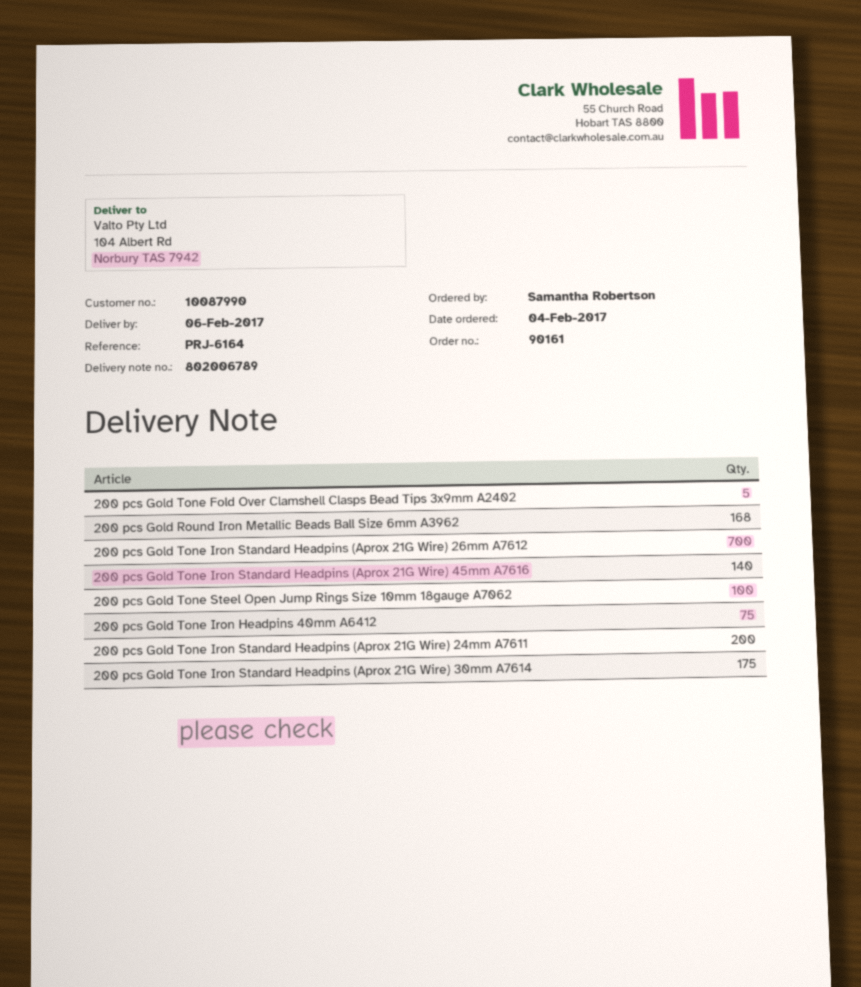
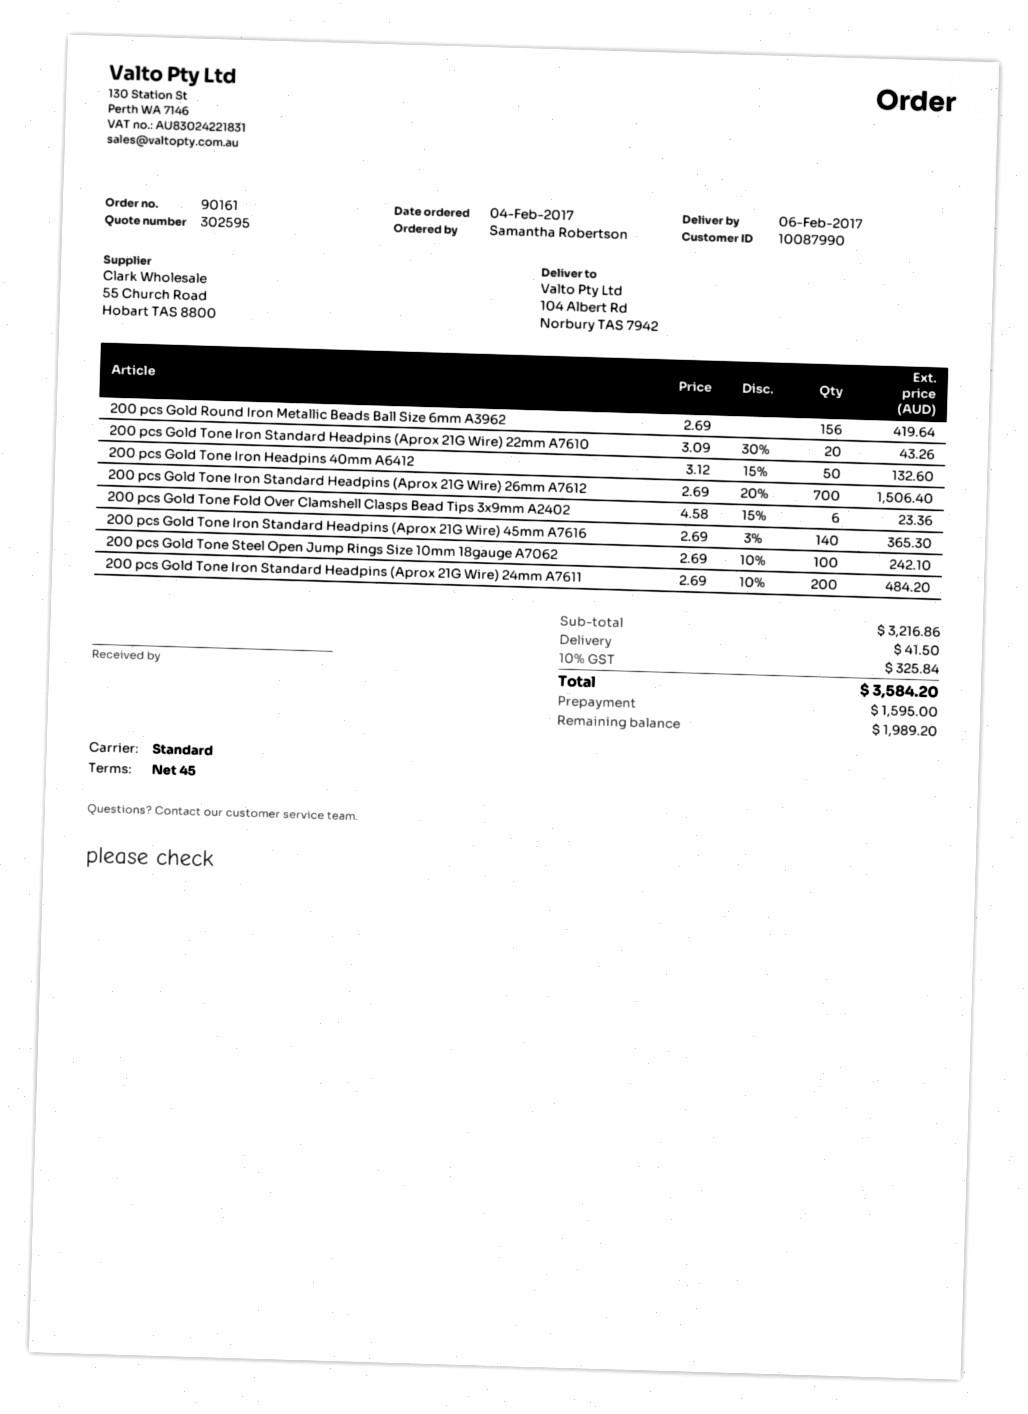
200 pcs Gold Tone Fold Over Clamshell Clasps Bead Tips 3x9mm A2402: 5 -> 6
200 pcs Gold Round Iron Metallic Beads Ball Size 6mm A3962: 168 -> 156
200 pcs Gold Tone Iron Headpins 40mm A6412: 75 -> 50
200 pcs Gold Tone Iron Standard Headpins (Aprox 21G Wire) 30mm A7614: 175 -> none
200 pcs Gold Tone Iron Standard Headpins (Aprox 21G Wire) 22mm A7610: none -> 20

